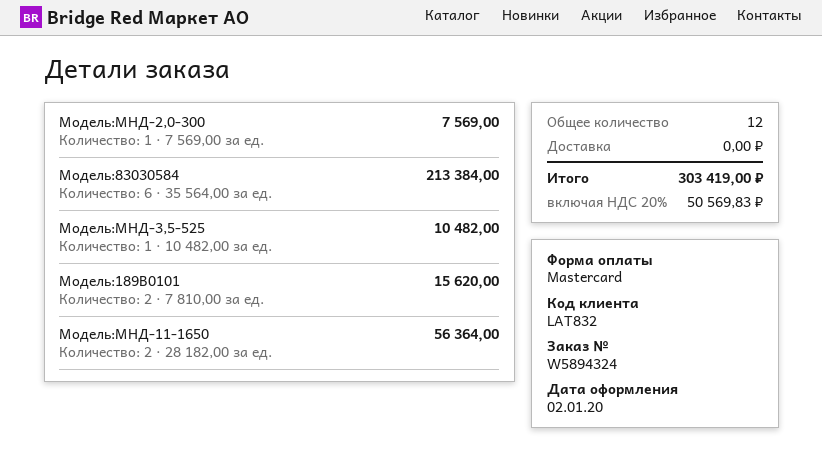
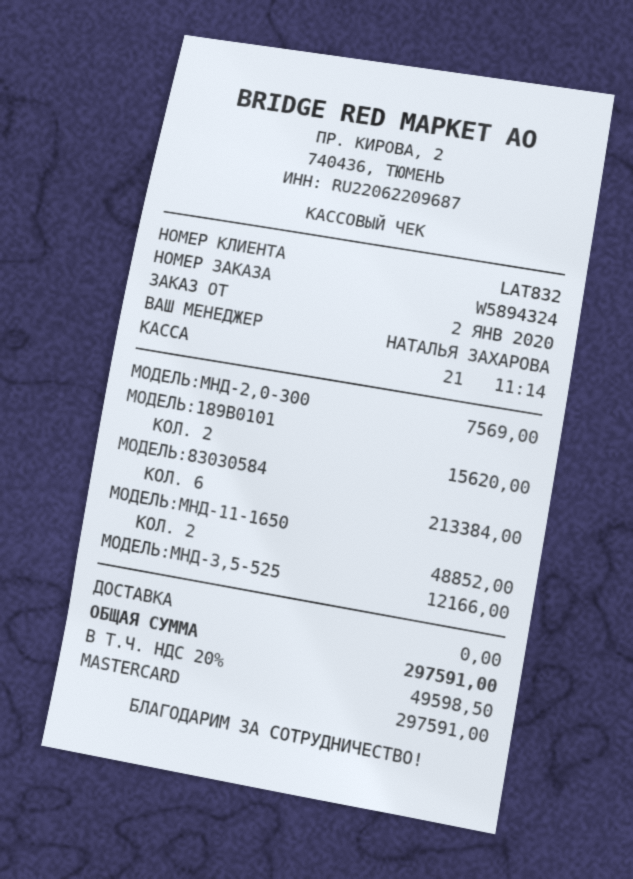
Модель:МНД-3,5-525: 1 for 10482.00 -> 1 for 12166.00
Модель:МНД-11-1650: 2 for 56364.00 -> 2 for 48852.00
tax: 20% = 50569.83 -> 20% = 49598.50
total: 303419.00 -> 297591.00

